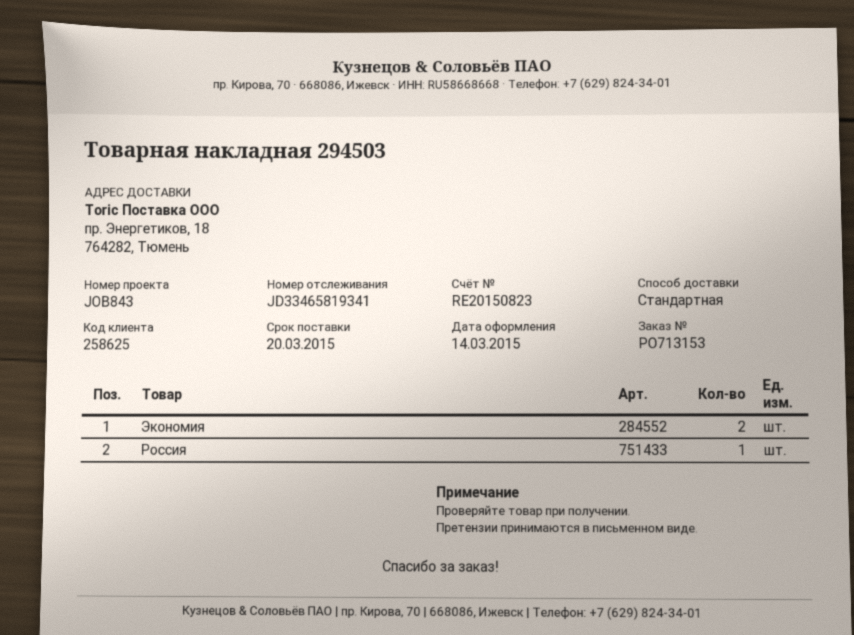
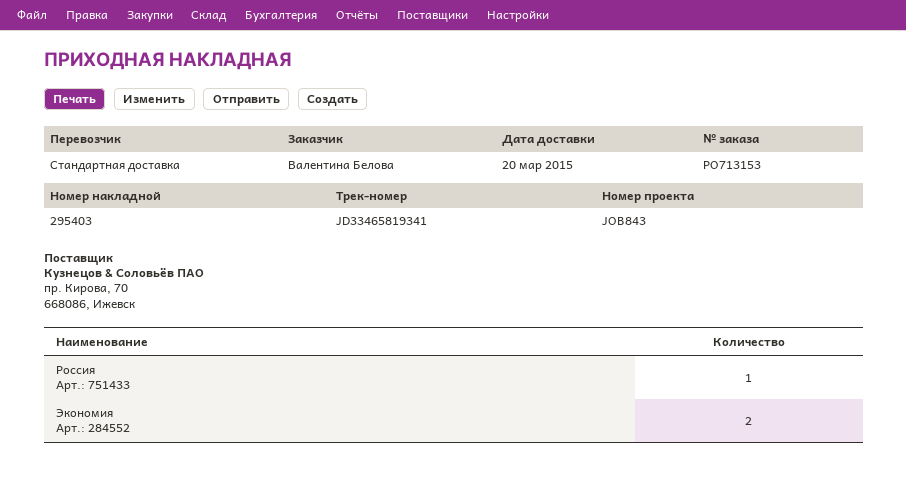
delivery note number: 294503 -> 295403

